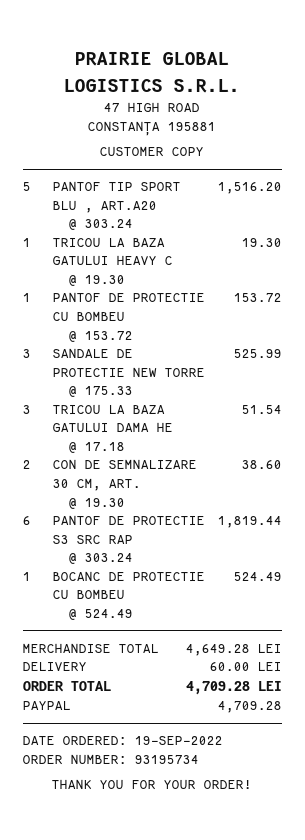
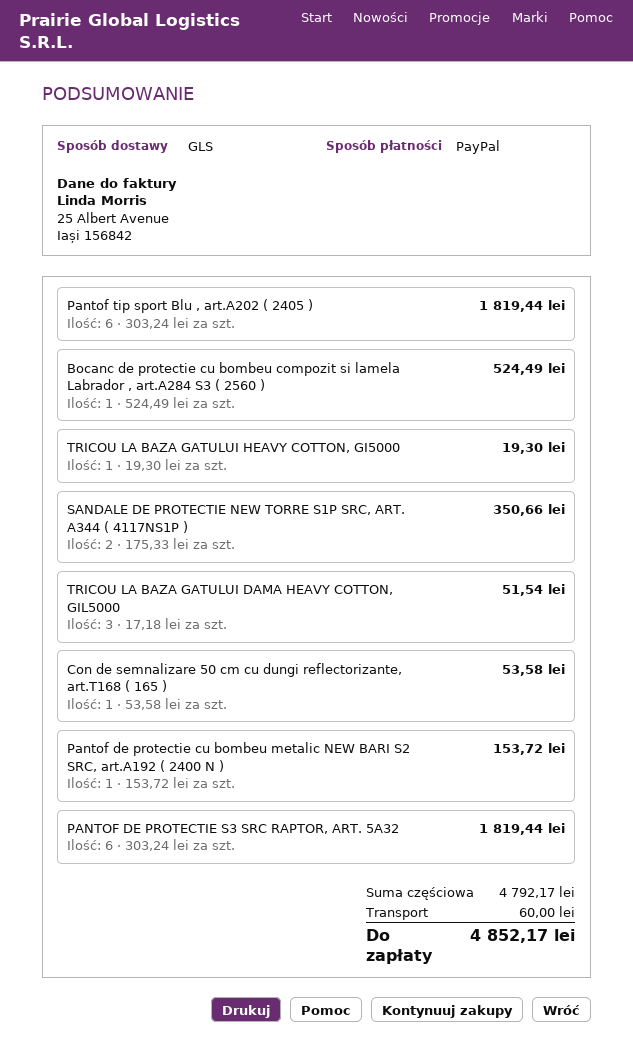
PANTOF TIP SPORT BLU , ART.A20: 5 x 303.24 = 1516.20 -> 6 x 303.24 = 1819.44
SANDALE DE PROTECTIE NEW TORRE: 3 x 175.33 = 525.99 -> 2 x 175.33 = 350.66
CON DE SEMNALIZARE 30 CM, ART.: 2 x 19.30 = 38.60 -> none
Con de semnalizare 50 cm cu dungi reflectorizante, art.T168 ( 165 ): none -> 1 x 53.58 = 53.58
subtotal: 4649.28 -> 4792.17
total: 4709.28 -> 4852.17

